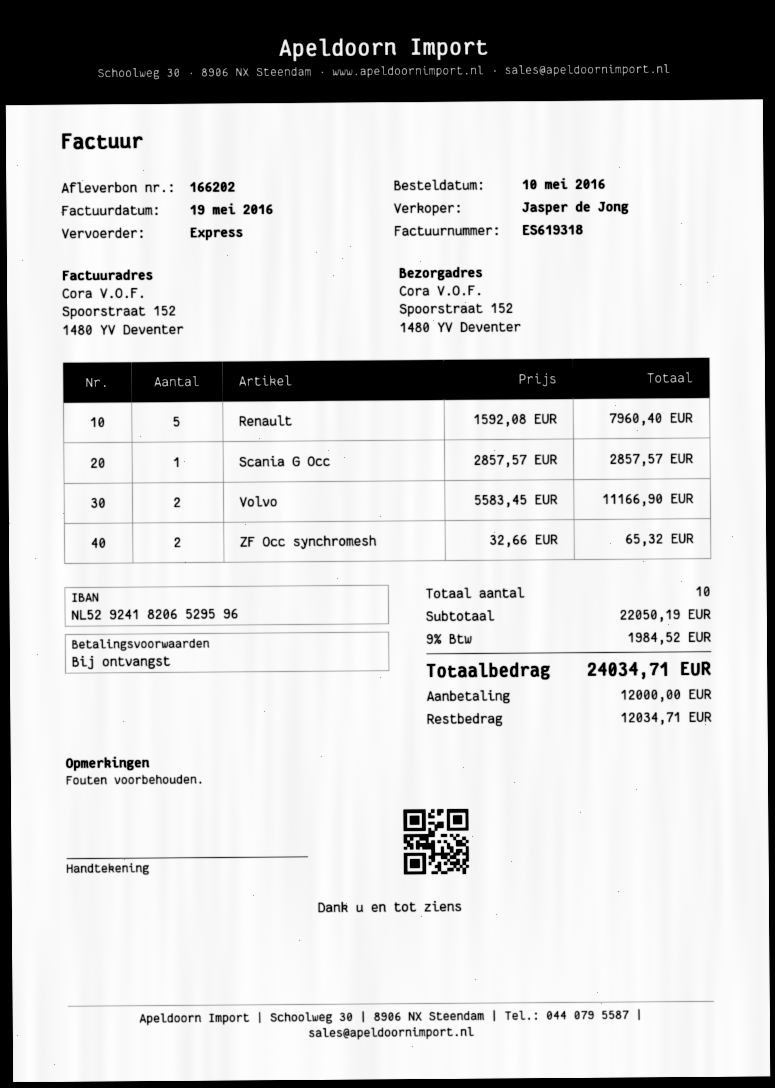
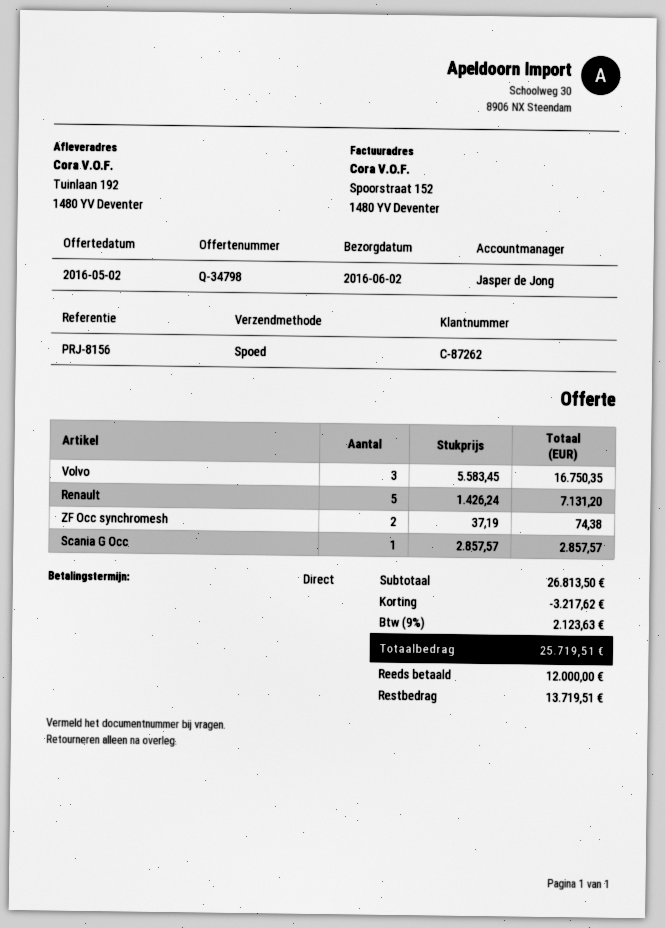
ship to: Spoorstraat 152, 1480 YV Deventer -> Tuinlaan 192, 1480 YV Deventer
Renault: 5 x 1592.08 = 7960.40 -> 5 x 1426.24 = 7131.20
Volvo: 2 x 5583.45 = 11166.90 -> 3 x 5583.45 = 16750.35
ZF Occ synchromesh: 2 x 32.66 = 65.32 -> 2 x 37.19 = 74.38
subtotal: 22050.19 -> 26813.50
discount: none -> 3217.62
tax: 9% = 1984.52 -> 9% = 2123.63
total: 24034.71 -> 25719.51
balance: 12034.71 -> 13719.51

